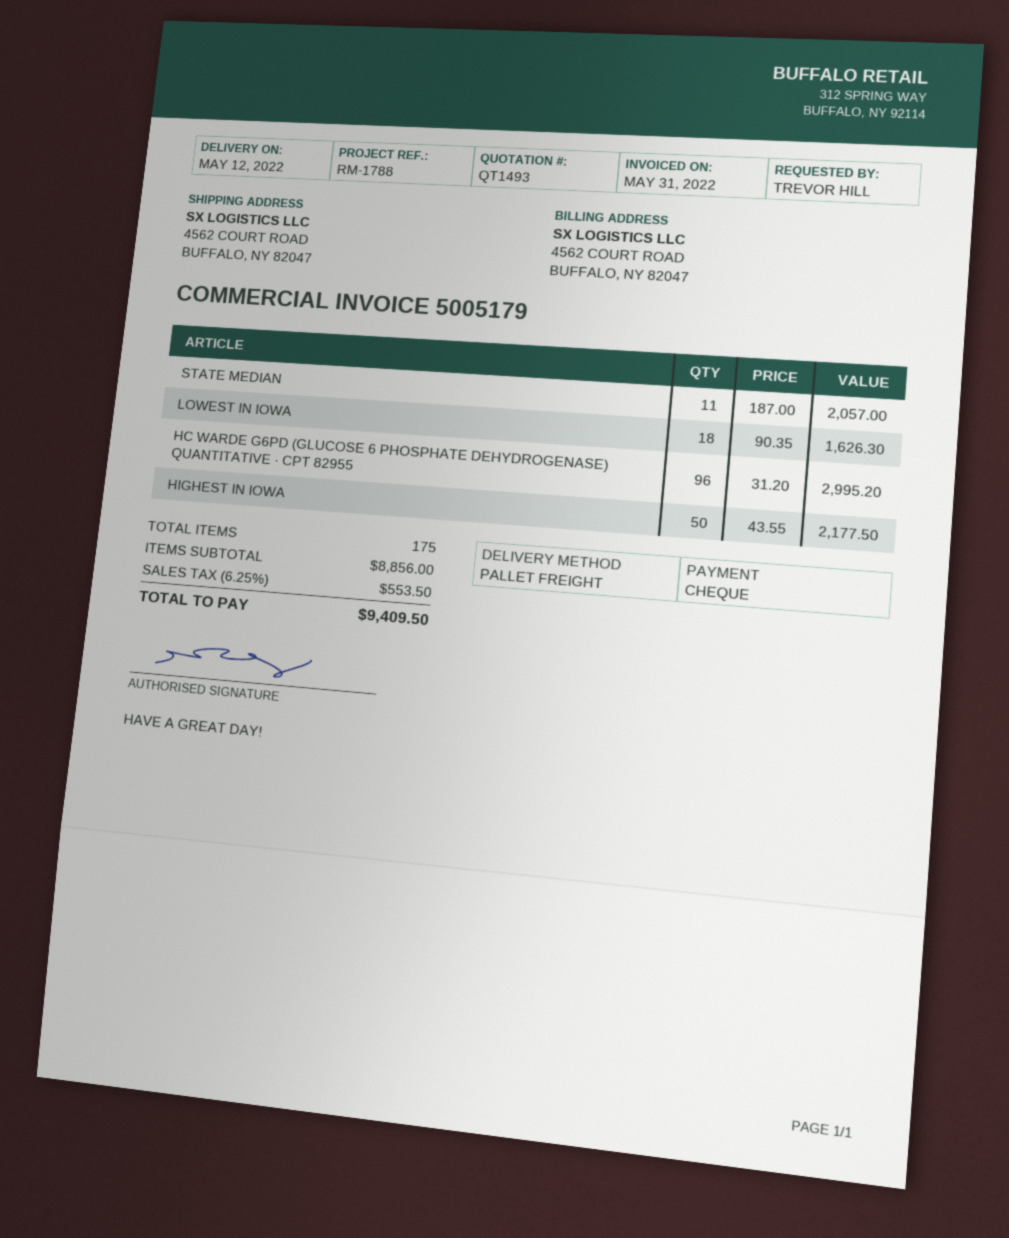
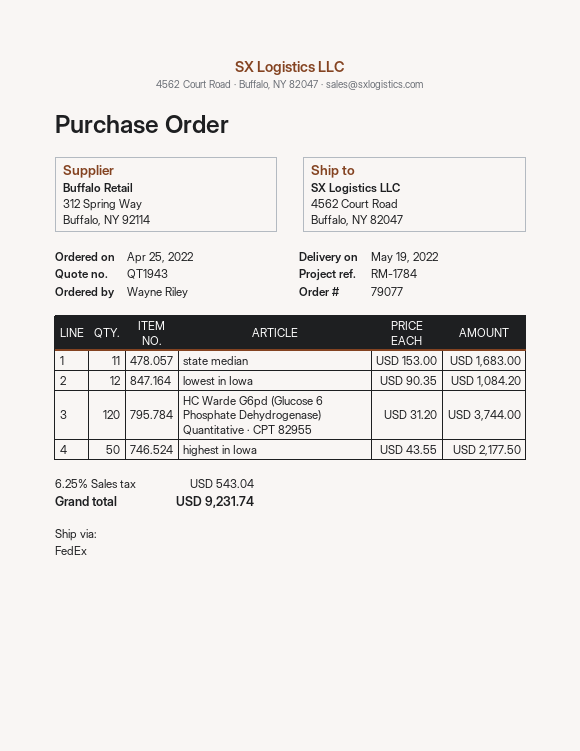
quote number: QT1493 -> QT1943
delivery date: 2022-05-12 -> 2022-05-19
reference: RM-1788 -> RM-1784
ordered by: TREVOR HILL -> Wayne Riley
shipping method: pallet freight -> FedEx
STATE MEDIAN: 11 x 187.00 = 2057.00 -> 11 x 153.00 = 1683.00
LOWEST IN IOWA: 18 x 90.35 = 1626.30 -> 12 x 90.35 = 1084.20
HC WARDE G6PD (GLUCOSE 6 PHOSPHATE DEHYDROGENASE) QUANTITATIVE · CPT 82955: 96 x 31.20 = 2995.20 -> 120 x 31.20 = 3744.00
tax: 6.25% = 553.50 -> 6.25% = 543.04
total: 9409.50 -> 9231.74

